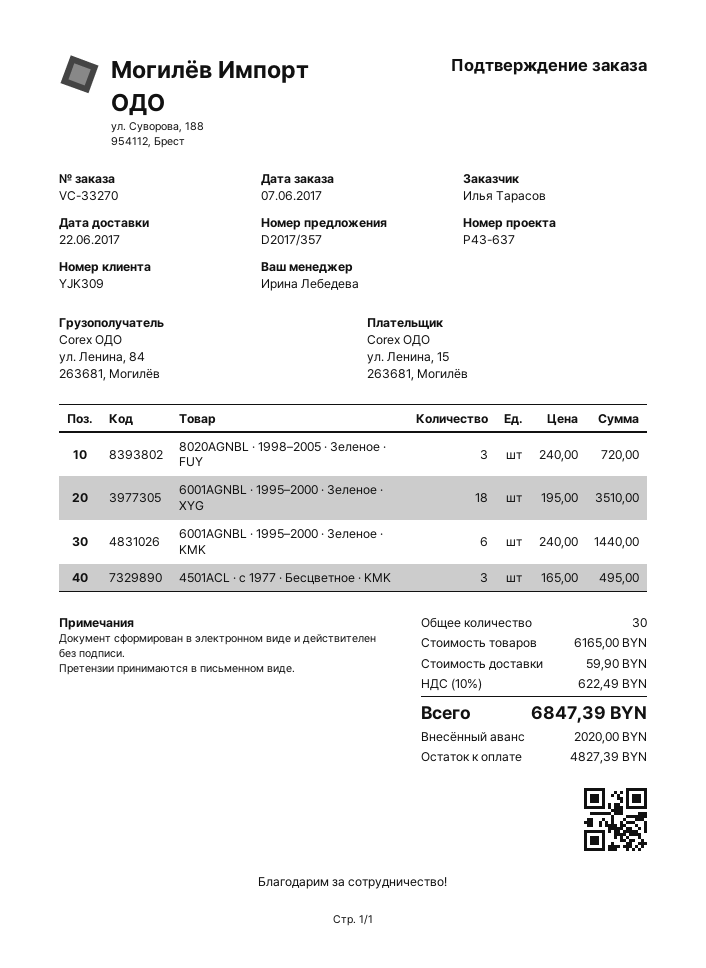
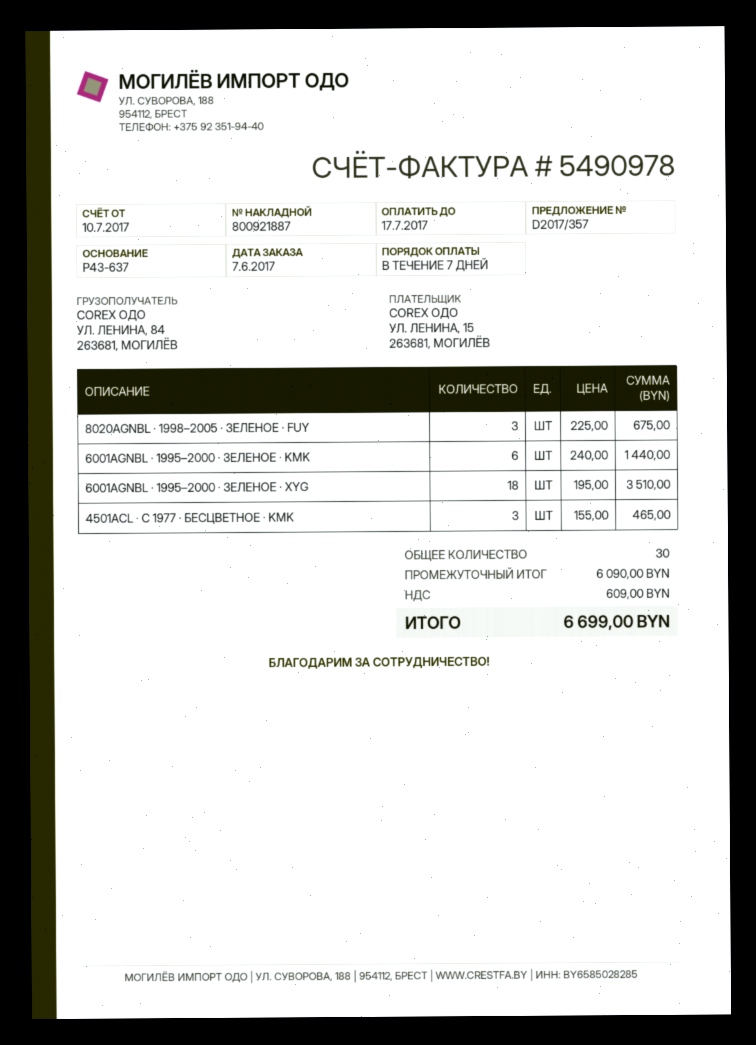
8020AGNBL · 1998–2005 · Зеленое · FUY: 3 x 240.00 = 720.00 -> 3 x 225.00 = 675.00
4501ACL · с 1977 · Бесцветное · KMK: 3 x 165.00 = 495.00 -> 3 x 155.00 = 465.00
subtotal: 6165.00 -> 6090.00
shipping: 59.90 -> none
tax: 622.49 -> 609.00
total: 6847.39 -> 6699.00

